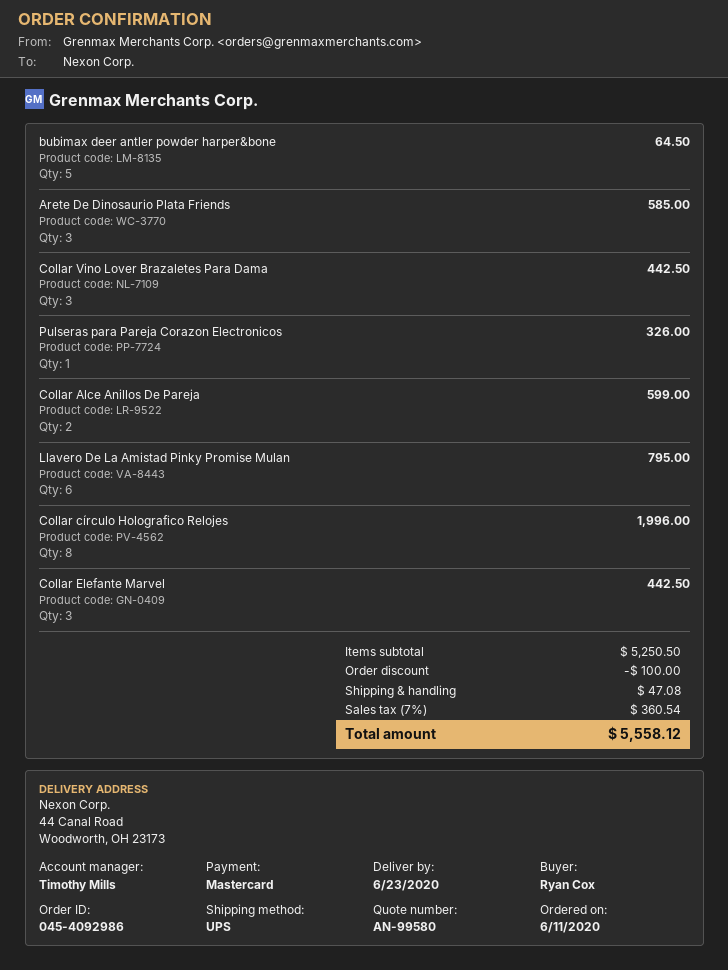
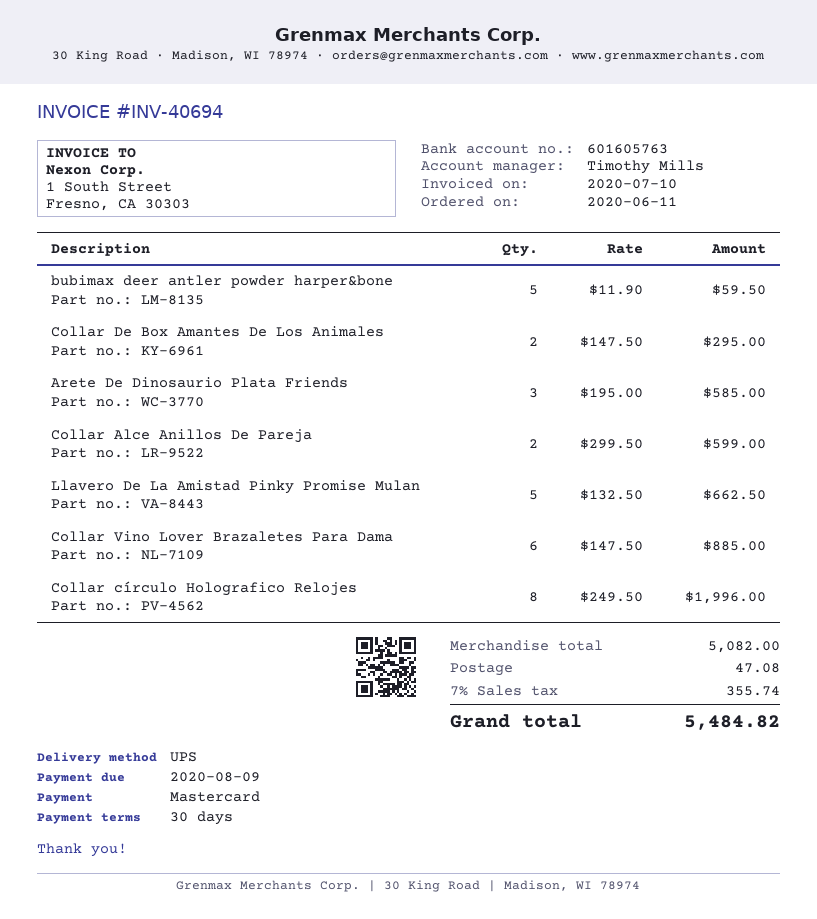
bubimax deer antler powder harper&bone: 5 for 64.50 -> 5 for 59.50
Collar Vino Lover Brazaletes Para Dama: 3 for 442.50 -> 6 for 885.00
Pulseras para Pareja Corazon Electronicos: 1 for 326.00 -> none
Llavero De La Amistad Pinky Promise Mulan: 6 for 795.00 -> 5 for 662.50
Collar Elefante Marvel: 3 for 442.50 -> none
Collar De Box Amantes De Los Animales: none -> 2 for 295.00
subtotal: 5250.50 -> 5082.00
discount: 100.00 -> none
tax: 7% = 360.54 -> 7% = 355.74
total: 5558.12 -> 5484.82

